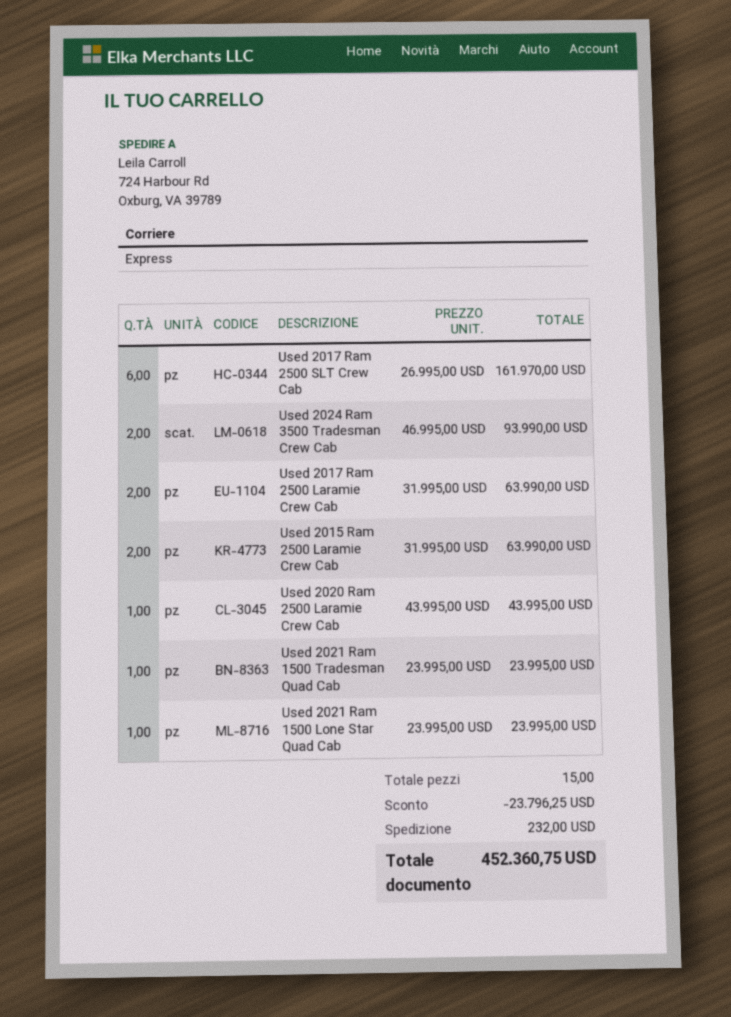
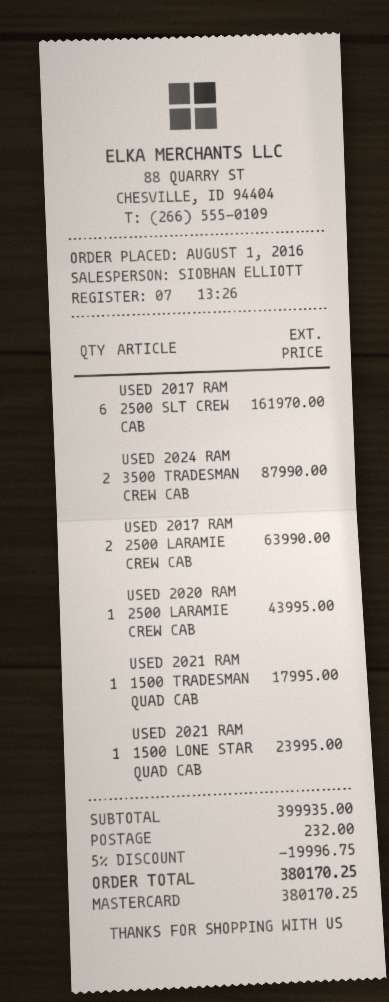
Used 2024 Ram 3500 Tradesman Crew Cab: 2 for 93990.00 -> 2 for 87990.00
Used 2015 Ram 2500 Laramie Crew Cab: 2 for 63990.00 -> none
Used 2021 Ram 1500 Tradesman Quad Cab: 1 for 23995.00 -> 1 for 17995.00
discount: 23796.25 -> 19996.75
total: 452360.75 -> 380170.25

